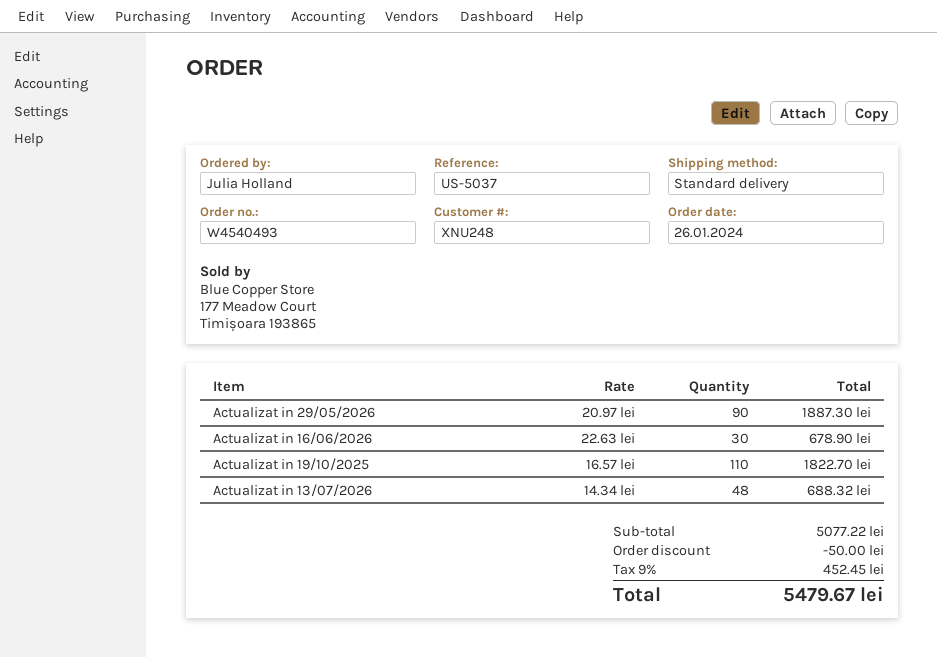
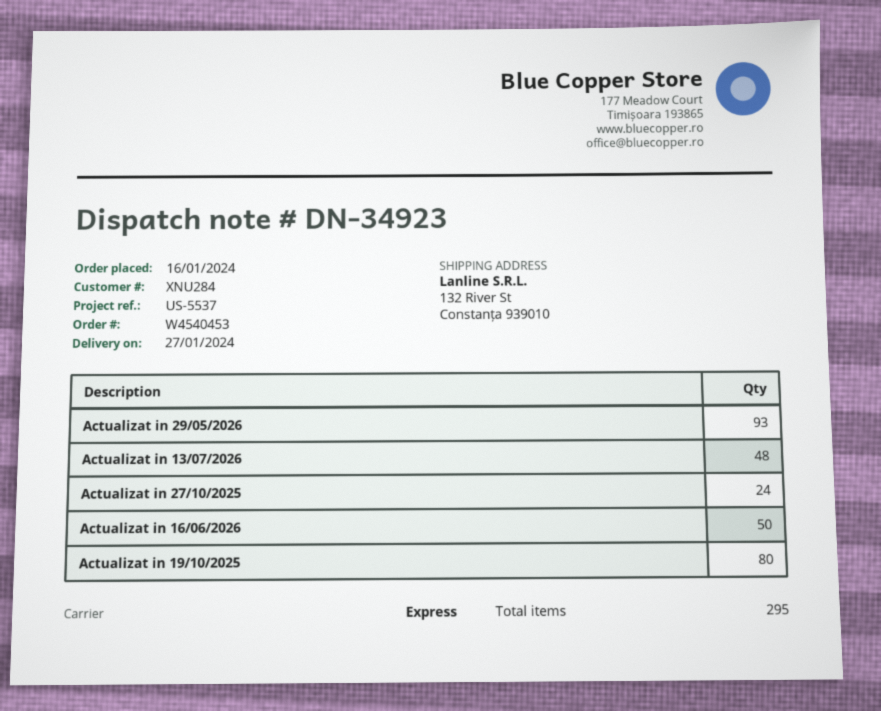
order number: W4540493 -> W4540453
order date: 2024-01-26 -> 2024-01-16
customer number: XNU248 -> XNU284
reference: US-5037 -> US-5537
shipping method: standard -> express
Actualizat in 29/05/2026: 90 -> 93
Actualizat in 16/06/2026: 30 -> 50
Actualizat in 19/10/2025: 110 -> 80
Actualizat in 27/10/2025: none -> 24

